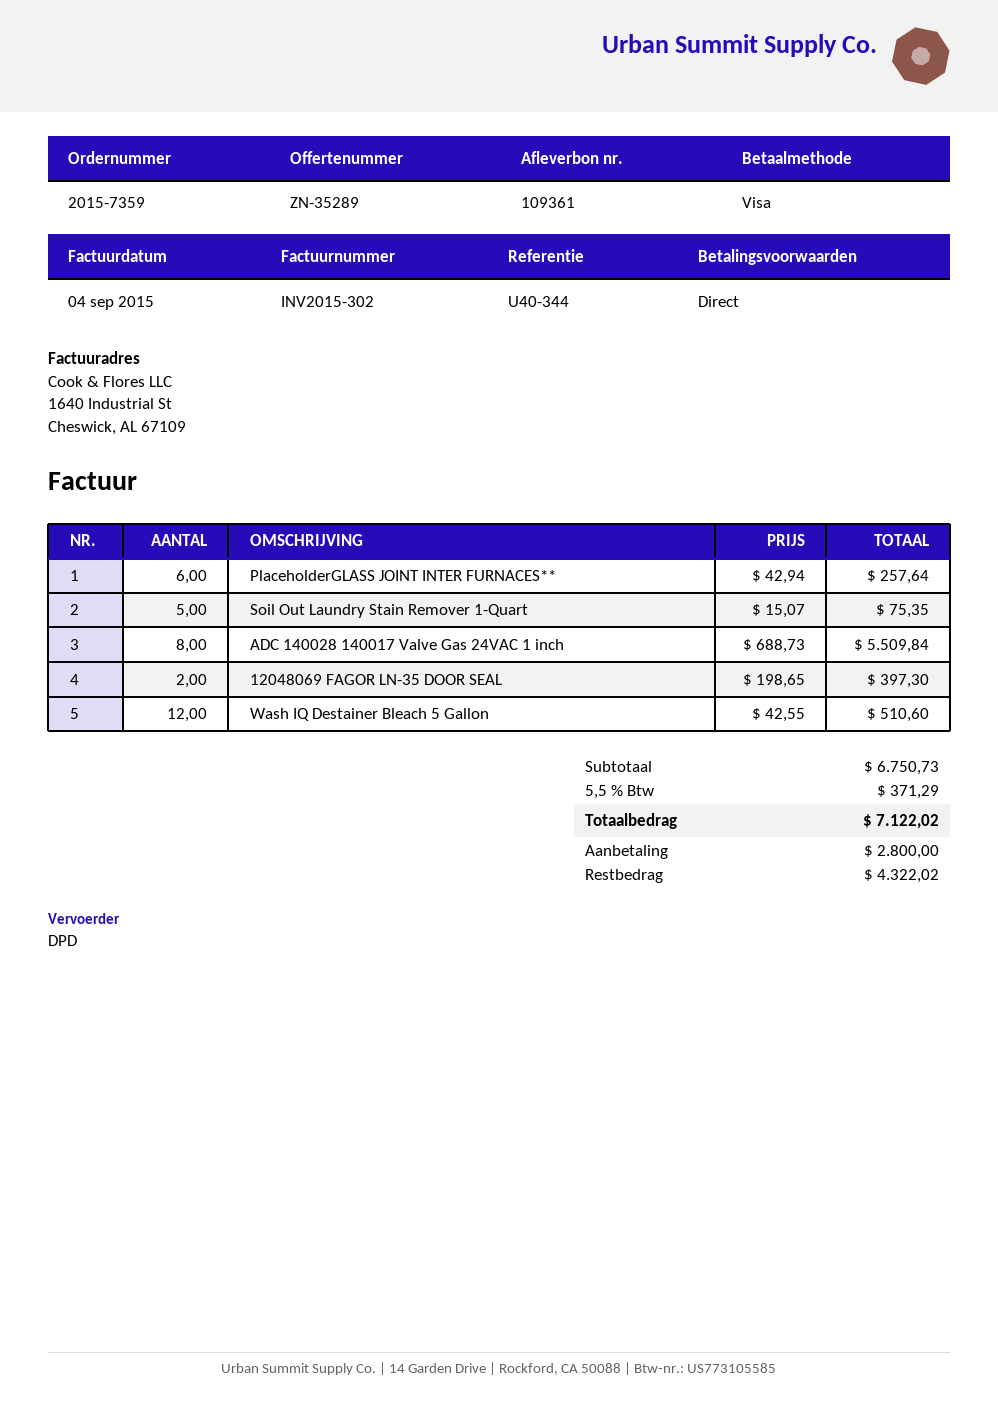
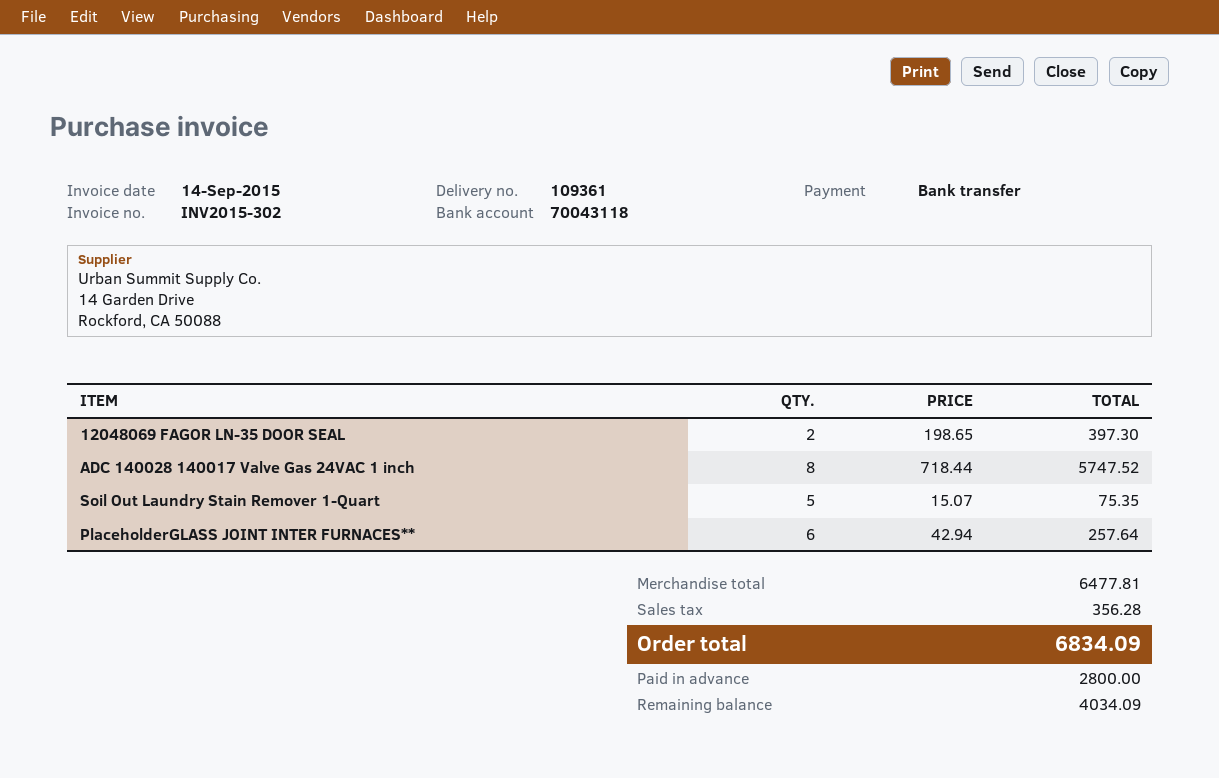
invoice date: 2015-09-04 -> 2015-09-14
payment method: Visa -> bank transfer
ADC 140028 140017 Valve Gas 24VAC 1 inch: 8 x 688.73 = 5509.84 -> 8 x 718.44 = 5747.52
Wash IQ Destainer Bleach 5 Gallon: 12 x 42.55 = 510.60 -> none
subtotal: 6750.73 -> 6477.81
tax: 371.29 -> 356.28
total: 7122.02 -> 6834.09
balance: 4322.02 -> 4034.09

